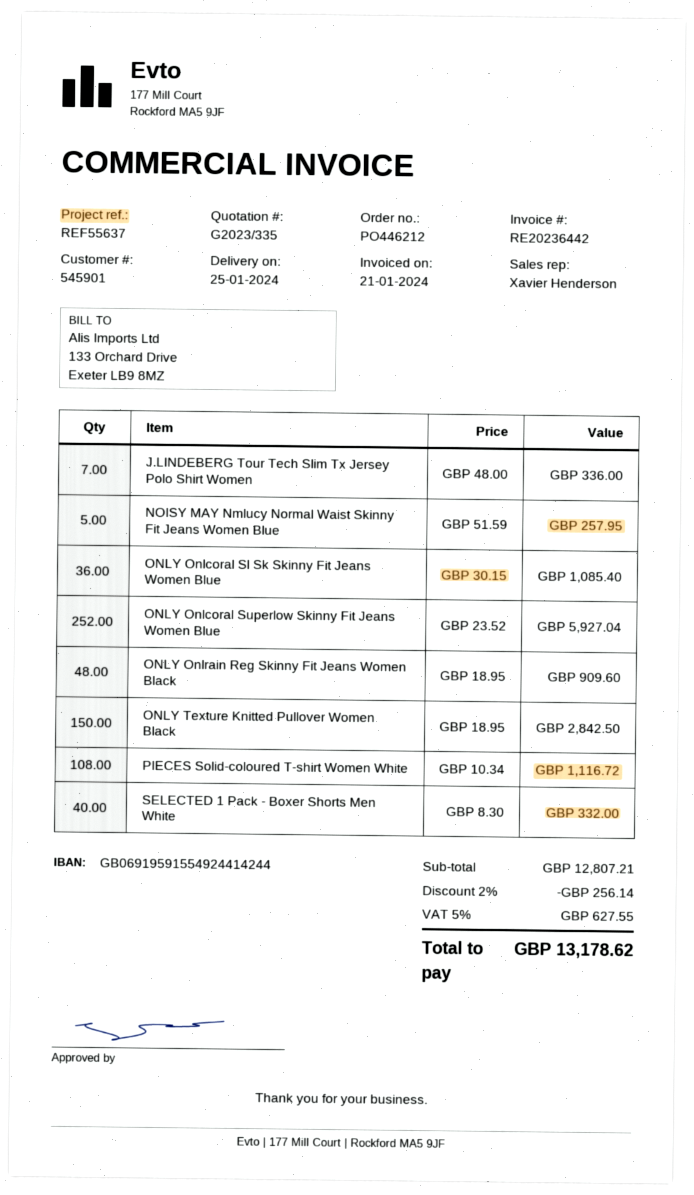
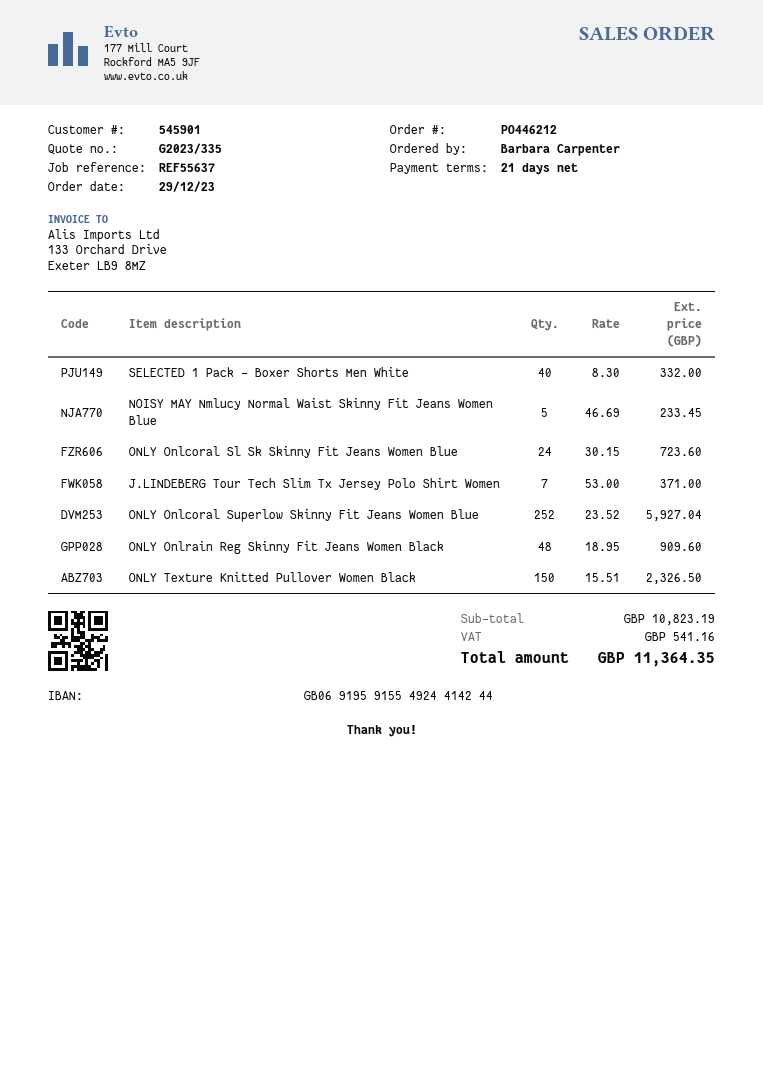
J.LINDEBERG Tour Tech Slim Tx Jersey Polo Shirt Women: 7 x 48.00 = 336.00 -> 7 x 53.00 = 371.00
NOISY MAY Nmlucy Normal Waist Skinny Fit Jeans Women Blue: 5 x 51.59 = 257.95 -> 5 x 46.69 = 233.45
ONLY Onlcoral Sl Sk Skinny Fit Jeans Women Blue: 36 x 30.15 = 1085.40 -> 24 x 30.15 = 723.60
ONLY Texture Knitted Pullover Women Black: 150 x 18.95 = 2842.50 -> 150 x 15.51 = 2326.50
PIECES Solid-coloured T-shirt Women White: 108 x 10.34 = 1116.72 -> none
subtotal: 12807.21 -> 10823.19
discount: 2% = 256.14 -> none
tax: 627.55 -> 541.16
total: 13178.62 -> 11364.35

